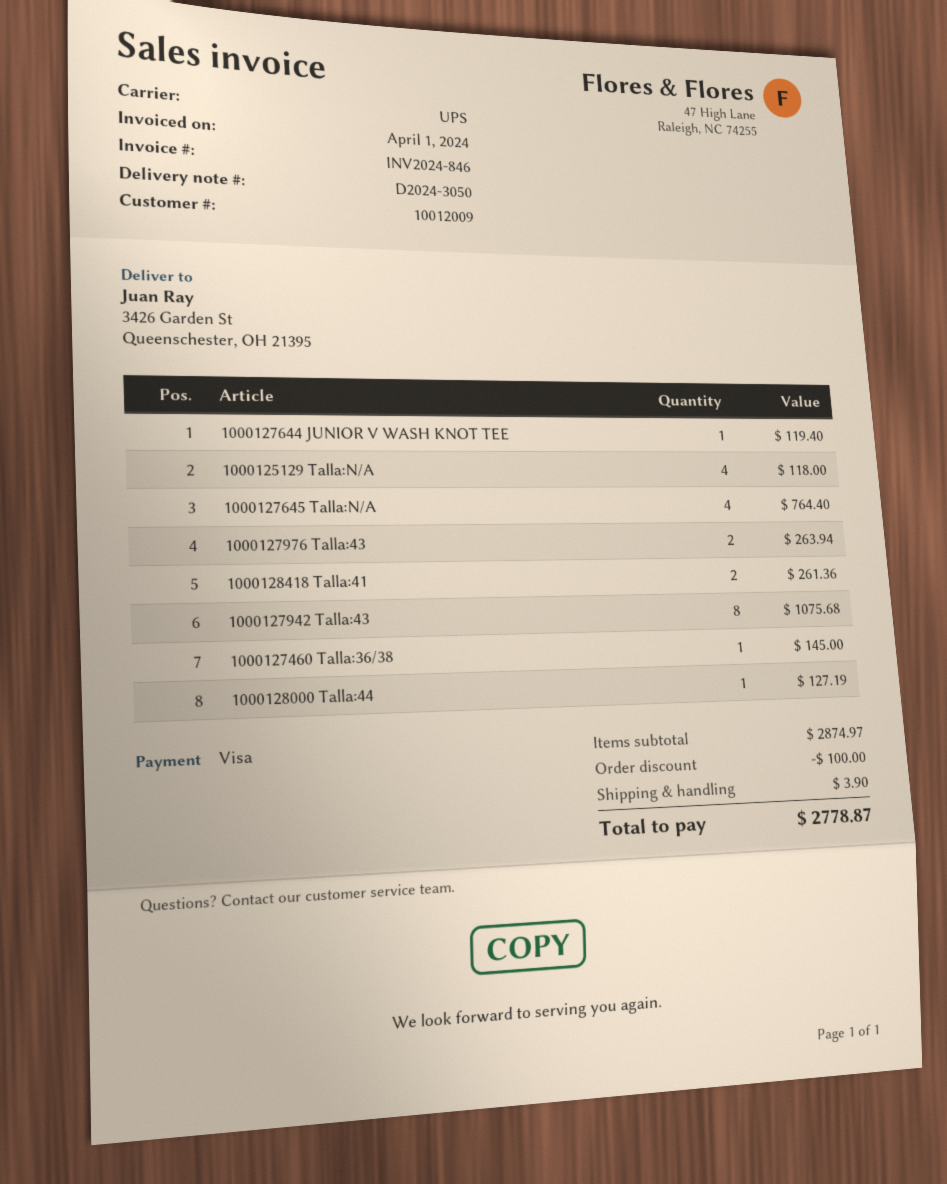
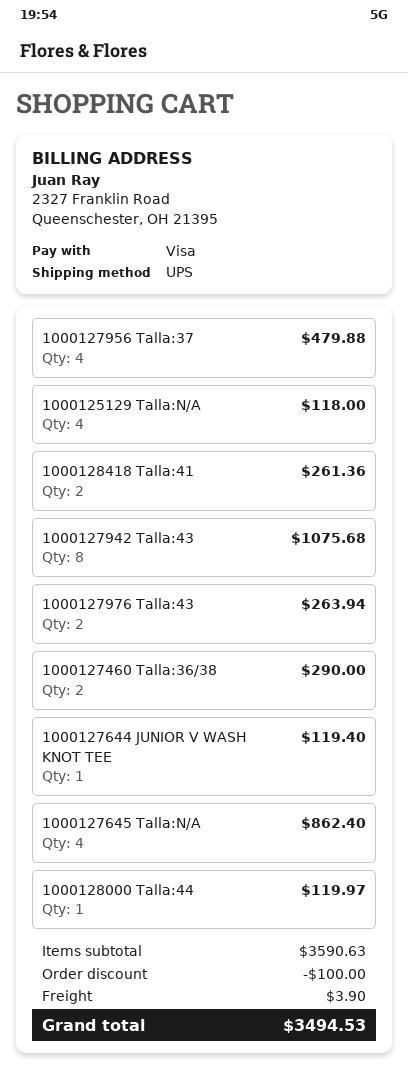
1000127645 Talla:N/A: 4 for 764.40 -> 4 for 862.40
1000127460 Talla:36/38: 1 for 145.00 -> 2 for 290.00
1000128000 Talla:44: 1 for 127.19 -> 1 for 119.97
1000127956 Talla:37: none -> 4 for 479.88
subtotal: 2874.97 -> 3590.63
total: 2778.87 -> 3494.53

